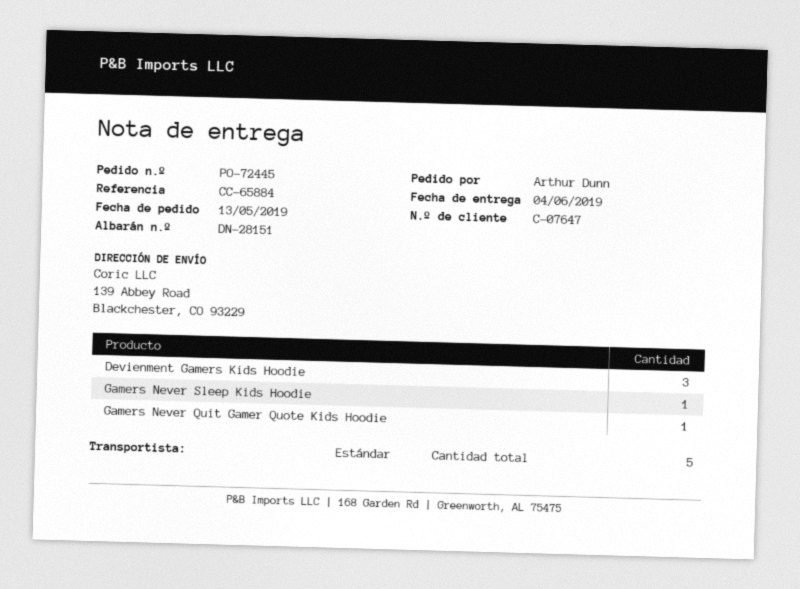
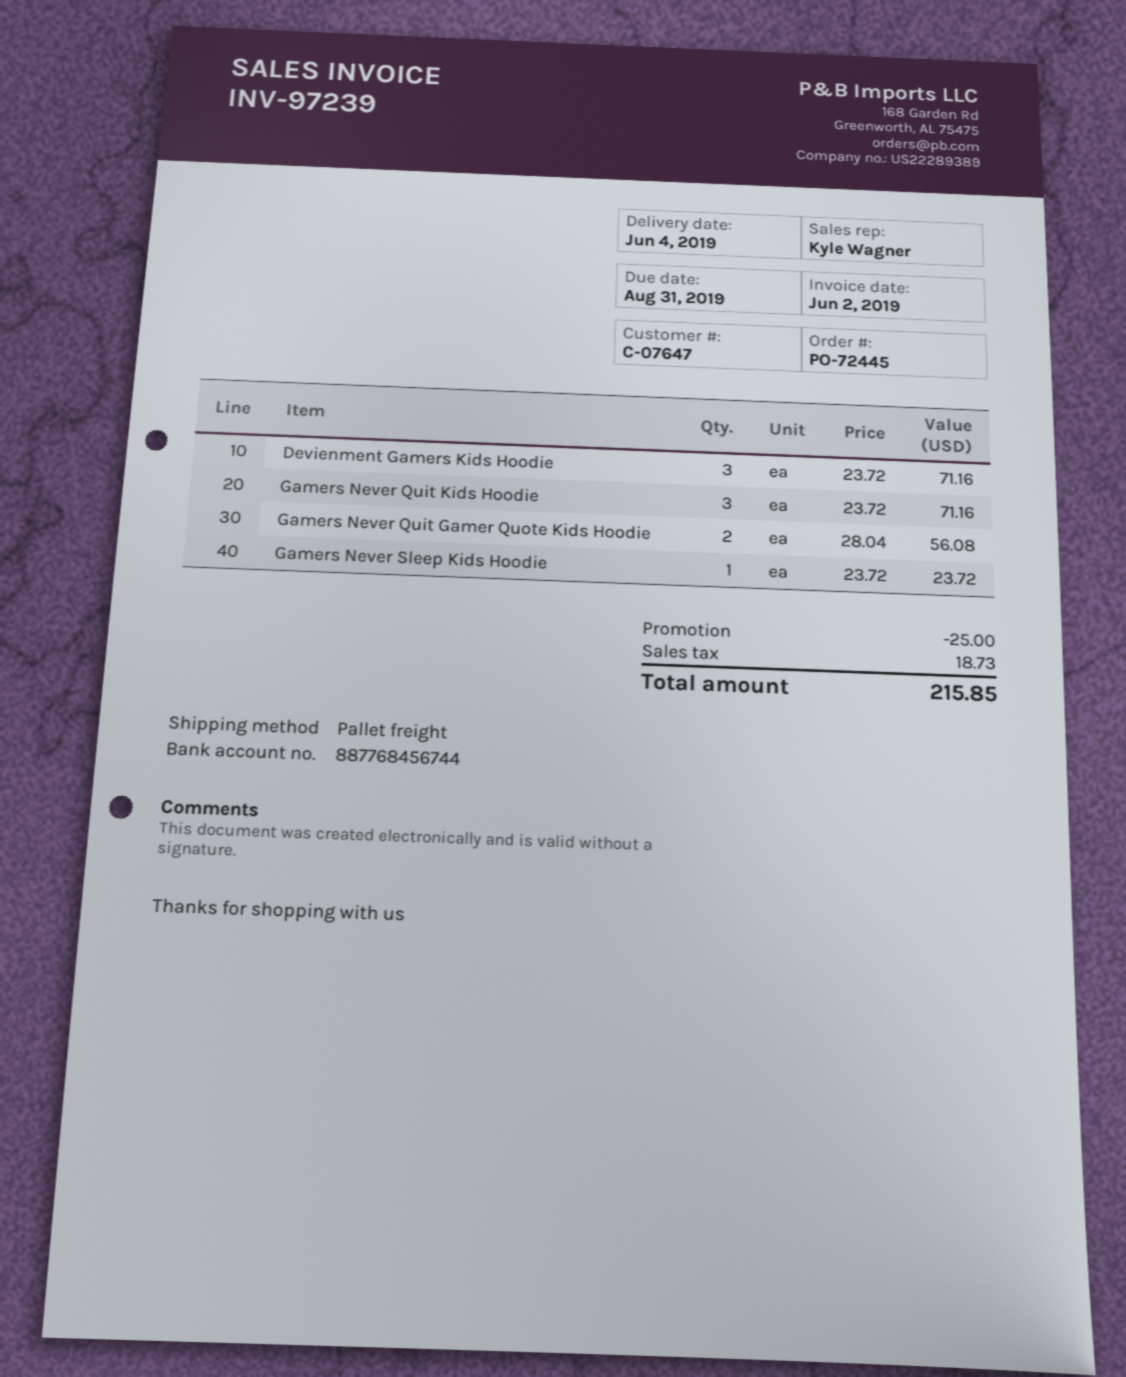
shipping method: standard -> pallet freight
Gamers Never Quit Gamer Quote Kids Hoodie: 1 -> 2
Gamers Never Quit Kids Hoodie: none -> 3

